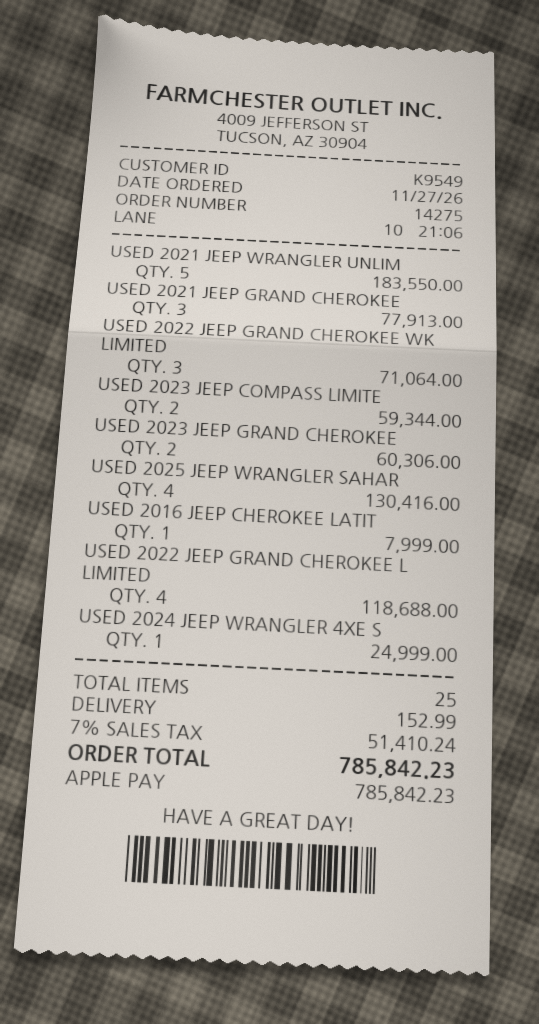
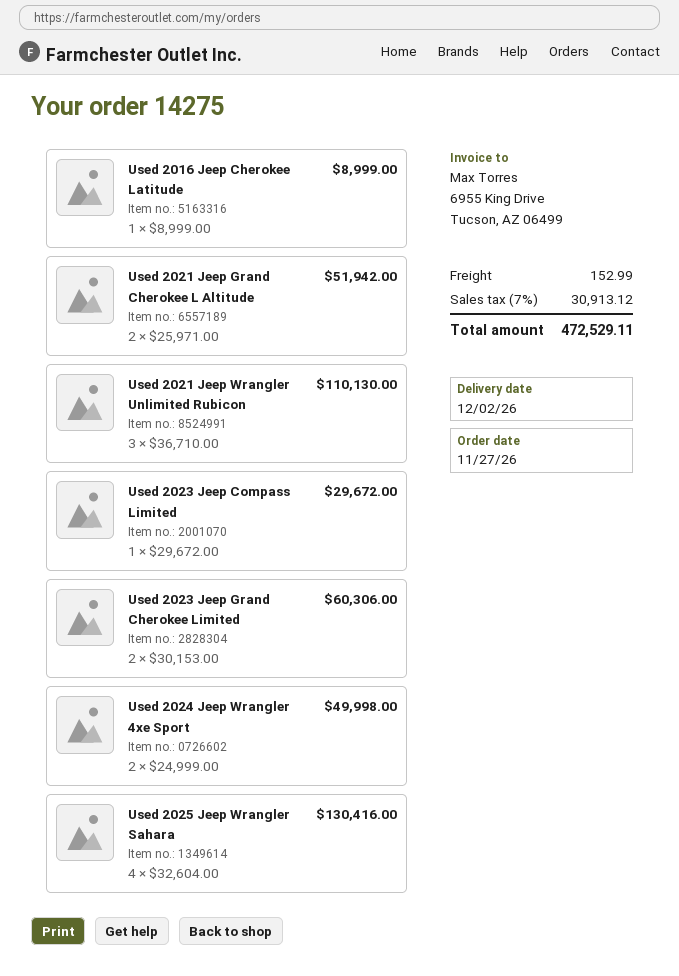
USED 2021 JEEP WRANGLER UNLIM: 5 for 183550.00 -> 3 for 110130.00
USED 2021 JEEP GRAND CHEROKEE: 3 for 77913.00 -> 2 for 51942.00
USED 2022 JEEP GRAND CHEROKEE WK LIMITED: 3 for 71064.00 -> none
USED 2023 JEEP COMPASS LIMITE: 2 for 59344.00 -> 1 for 29672.00
USED 2016 JEEP CHEROKEE LATIT: 1 for 7999.00 -> 1 for 8999.00
USED 2022 JEEP GRAND CHEROKEE L LIMITED: 4 for 118688.00 -> none
USED 2024 JEEP WRANGLER 4XE S: 1 for 24999.00 -> 2 for 49998.00
tax: 7% = 51410.24 -> 7% = 30913.12
total: 785842.23 -> 472529.11

